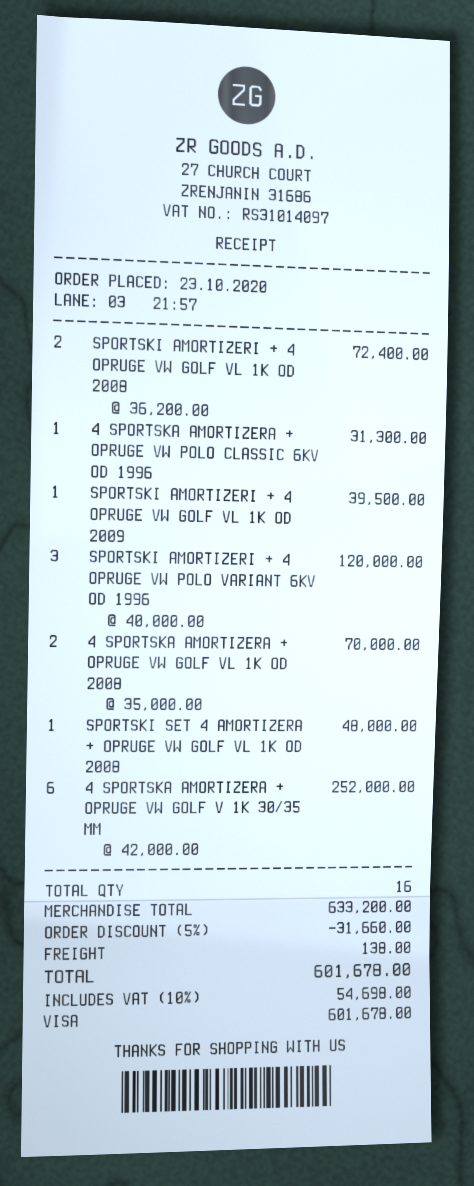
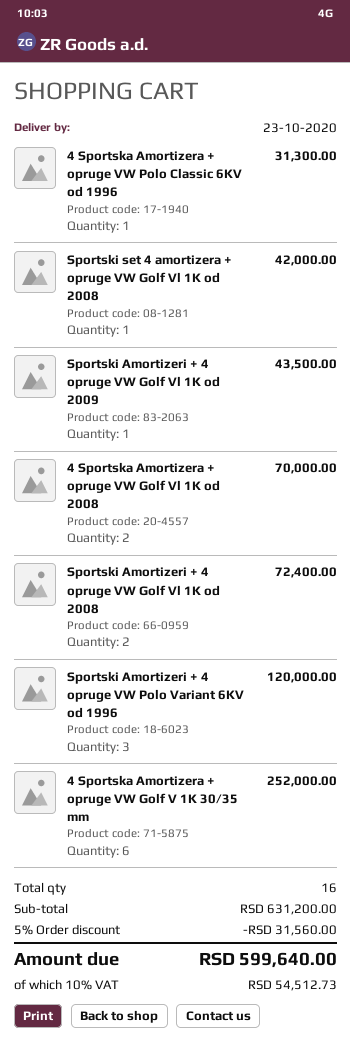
SPORTSKI AMORTIZERI + 4 OPRUGE VW GOLF VL 1K OD 2009: 1 for 39500.00 -> 1 for 43500.00
SPORTSKI SET 4 AMORTIZERA + OPRUGE VW GOLF VL 1K OD 2008: 1 for 48000.00 -> 1 for 42000.00
subtotal: 633200.00 -> 631200.00
discount: 5% = 31660.00 -> 5% = 31560.00
shipping: 138.00 -> none
tax: 10% = 54698.00 -> 10% = 54512.73
total: 601678.00 -> 599640.00

